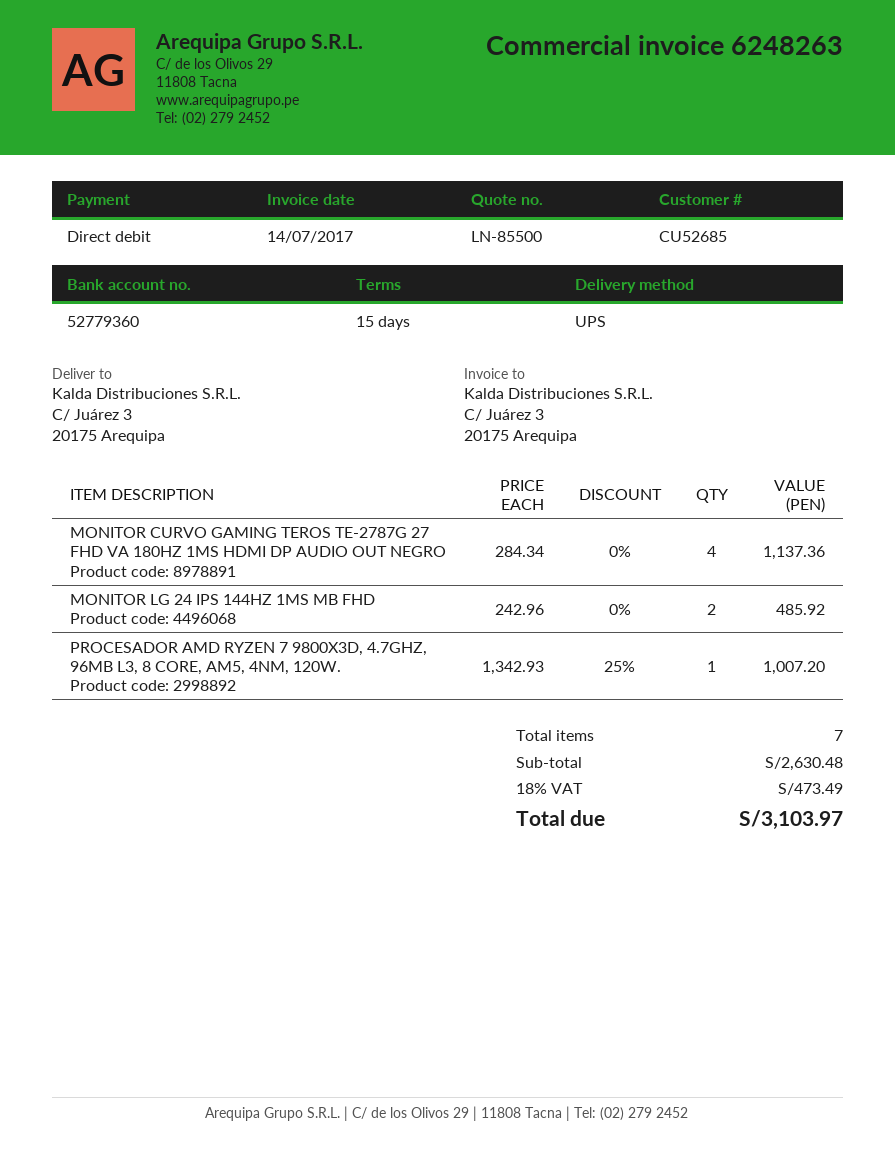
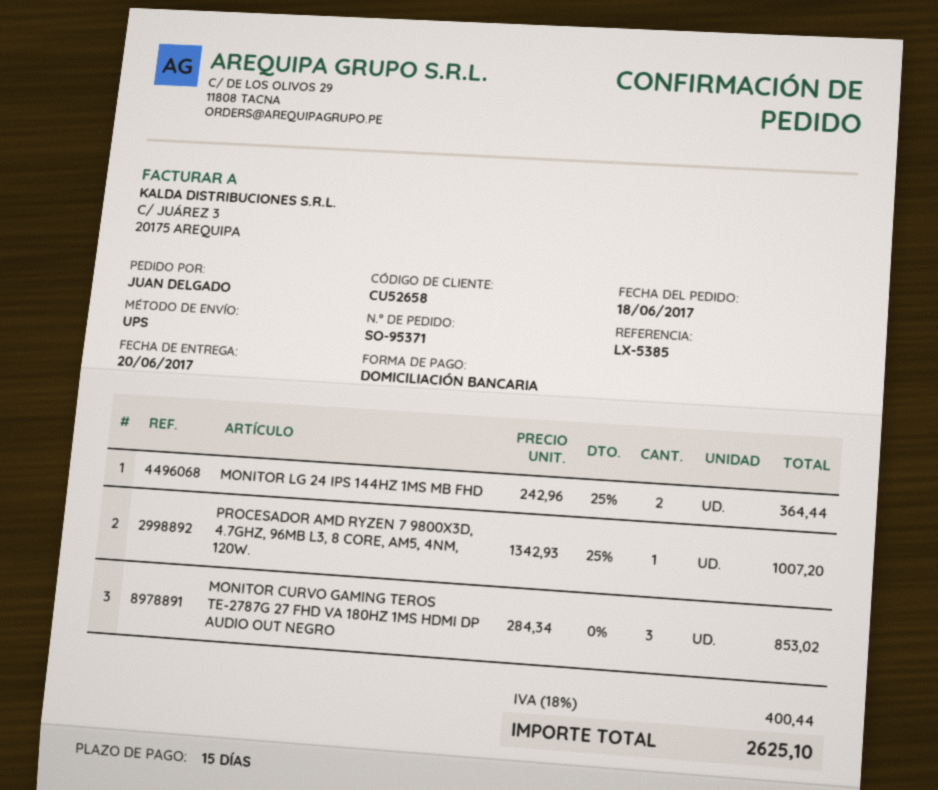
customer number: CU52685 -> CU52658
MONITOR CURVO GAMING TEROS TE-2787G 27 FHD VA 180HZ 1MS HDMI DP AUDIO OUT NEGRO: 4 x 284.34 = 1137.36 -> 3 x 284.34 = 853.02
MONITOR LG 24 IPS 144HZ 1MS MB FHD: 2 x 242.96 = 485.92 -> 2 x 242.96 - 25% = 364.44
tax: 18% = 473.49 -> 18% = 400.44
total: 3103.97 -> 2625.10

